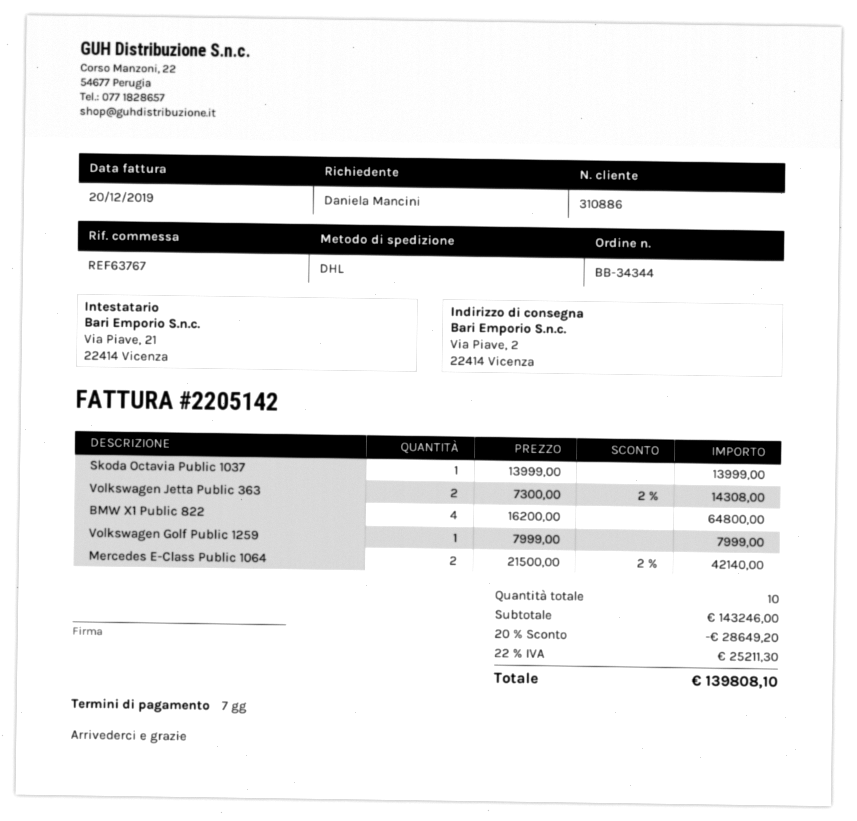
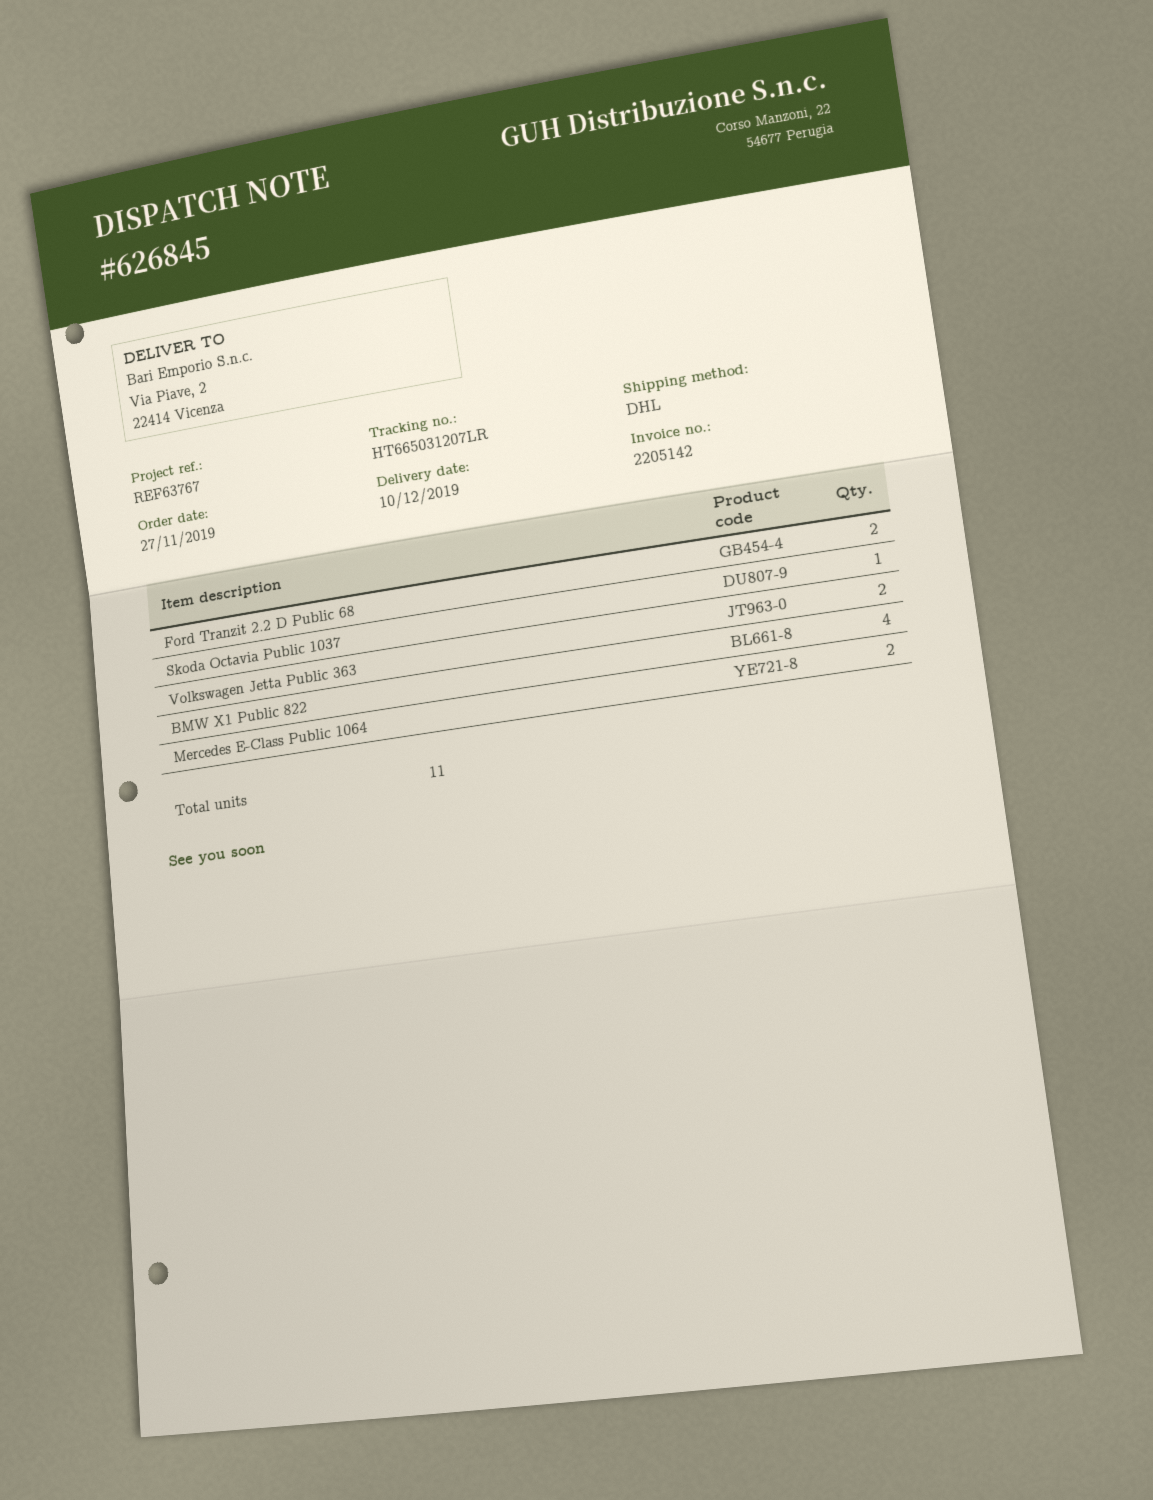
Volkswagen Golf Public 1259: 1 -> none
Ford Tranzit 2.2 D Public 68: none -> 2
total quantity: 10 -> 11

